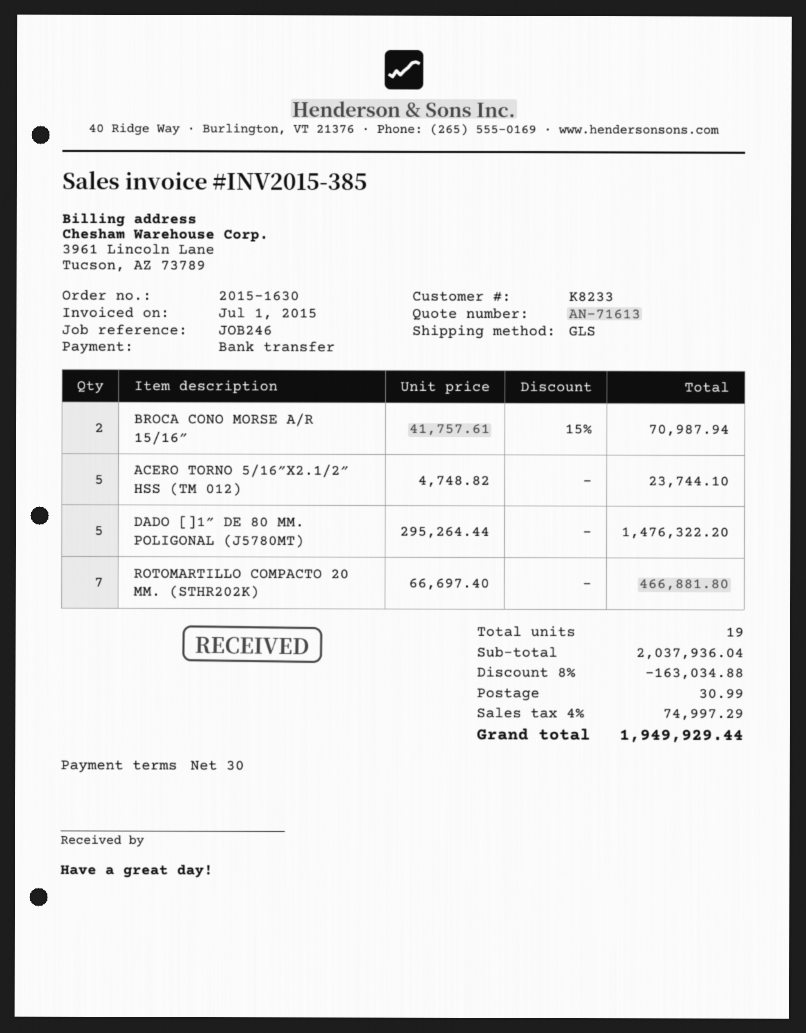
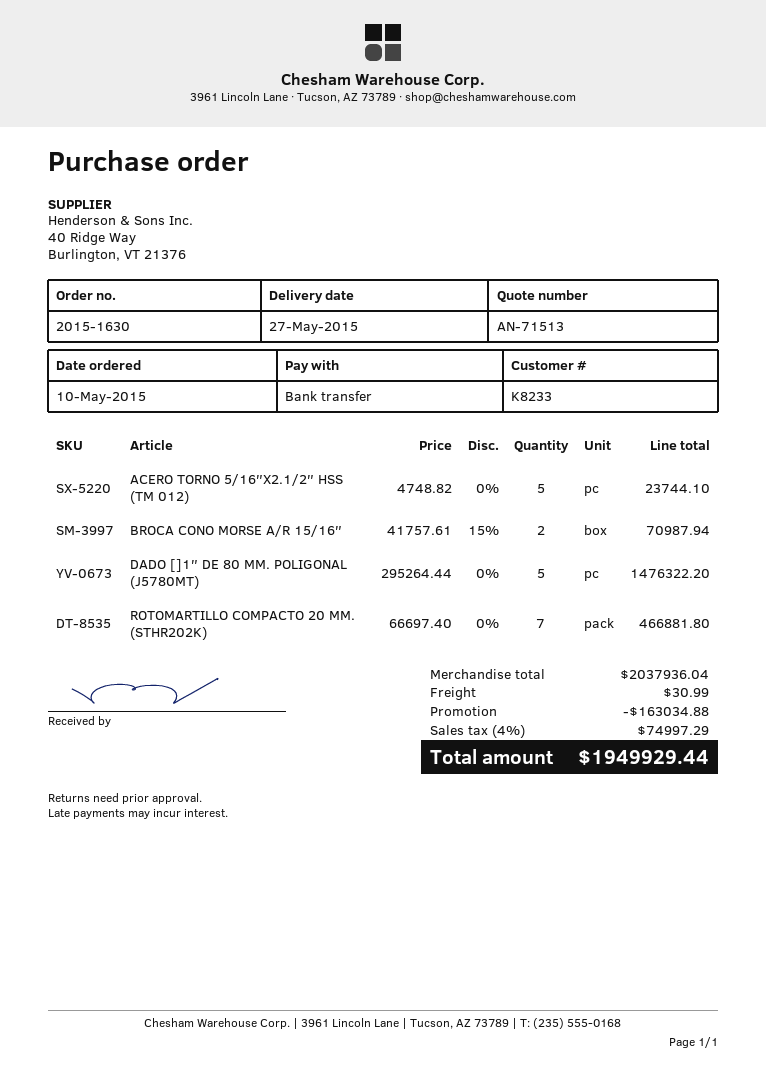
quote number: AN-71613 -> AN-71513

